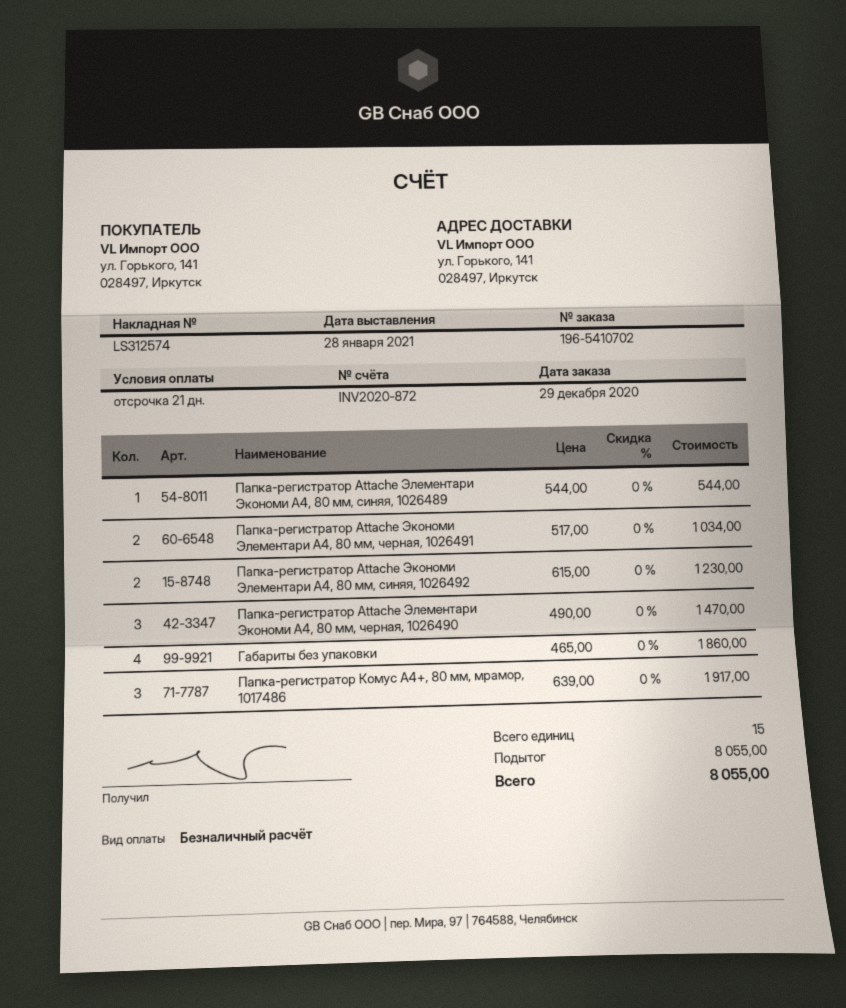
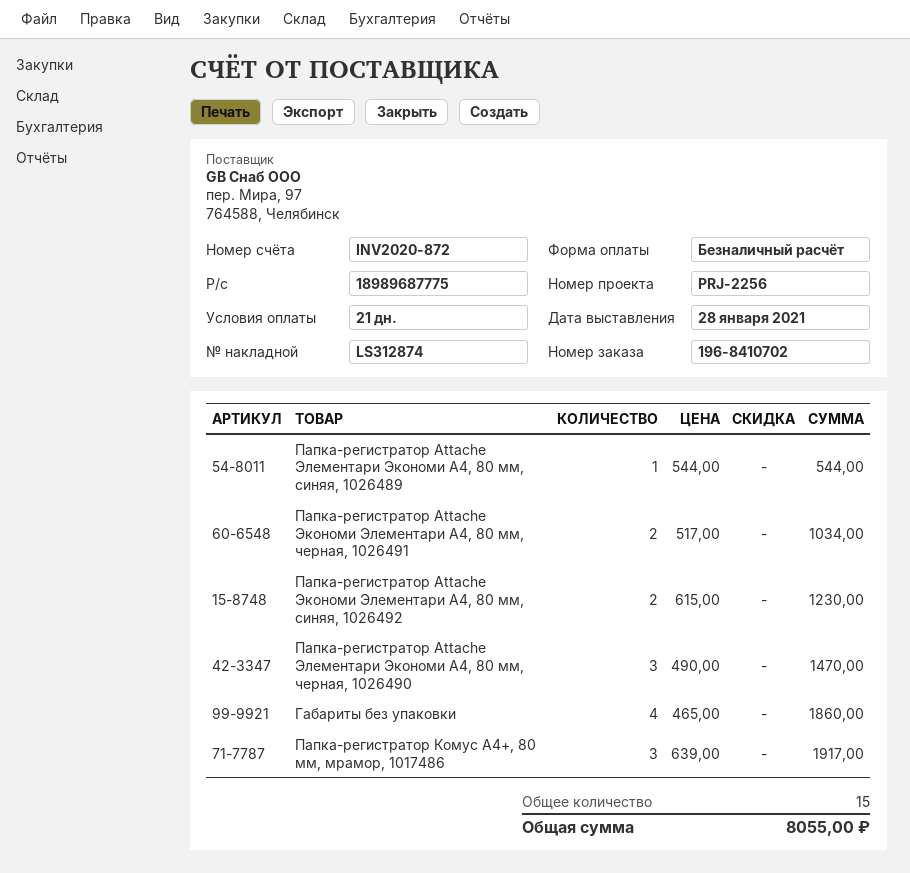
order number: 196-5410702 -> 196-8410702
delivery note number: LS312574 -> LS312874

